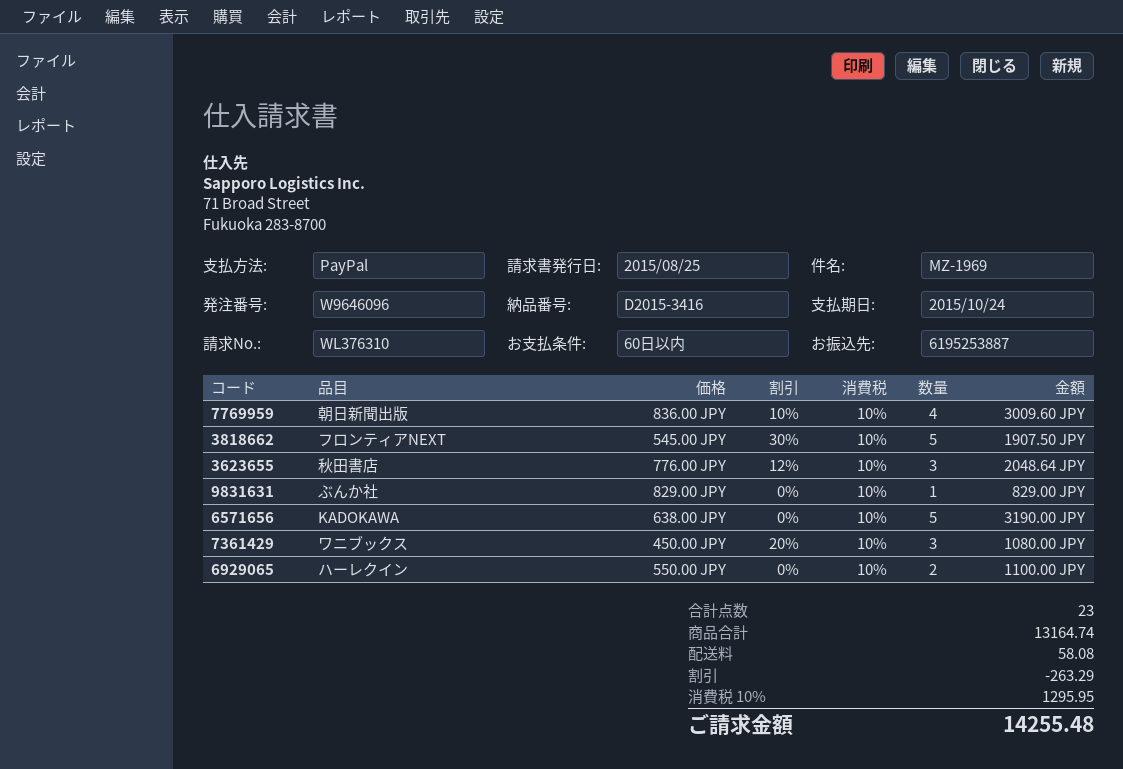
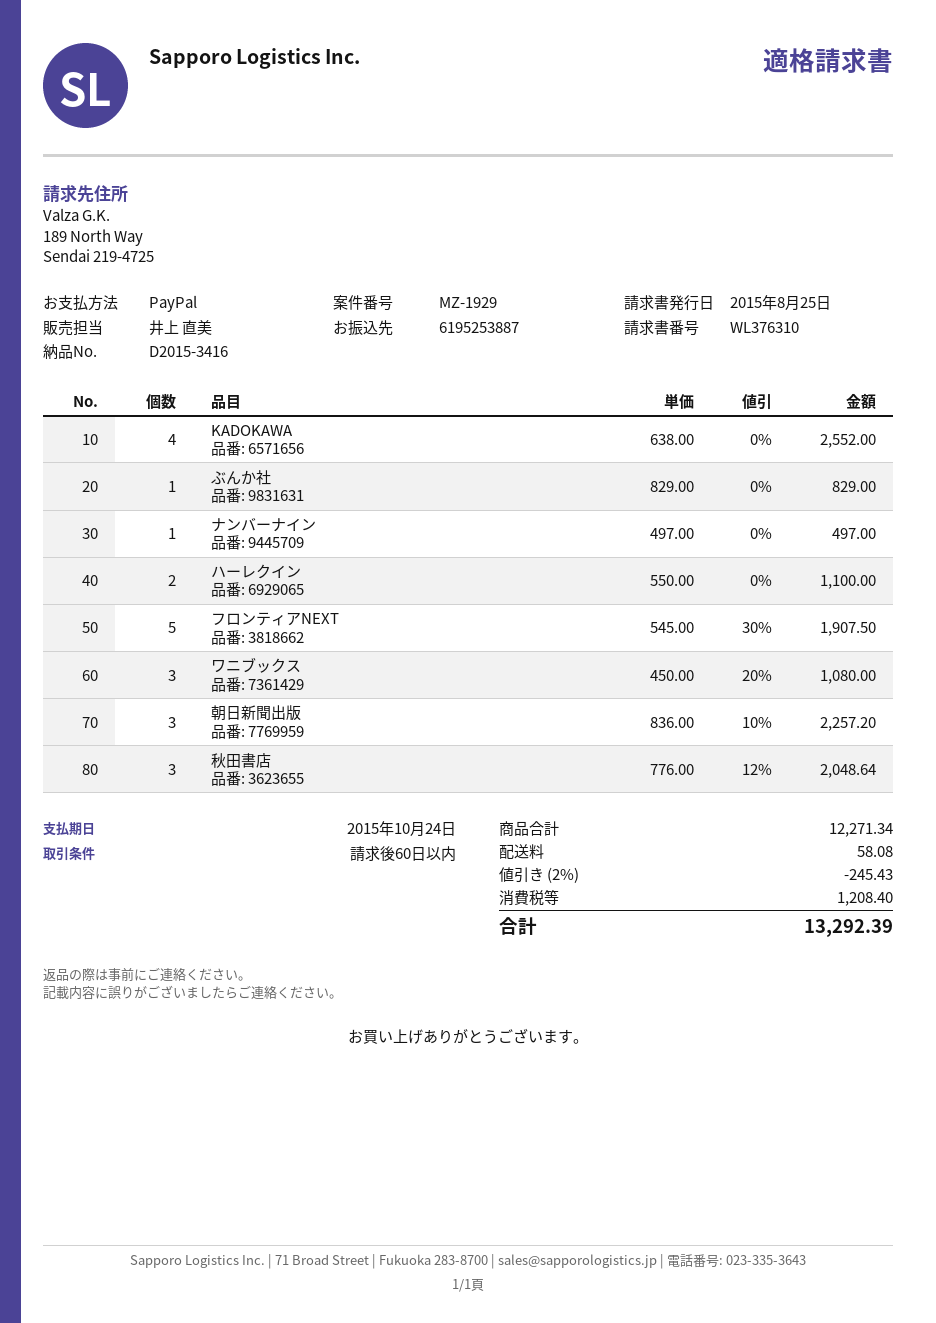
reference: MZ-1969 -> MZ-1929
朝日新聞出版: 4 x 836.00 - 10% = 3009.60 -> 3 x 836.00 - 10% = 2257.20
KADOKAWA: 5 x 638.00 = 3190.00 -> 4 x 638.00 = 2552.00
ナンバーナイン: none -> 1 x 497.00 = 497.00
subtotal: 13164.74 -> 12271.34
discount: 263.29 -> 245.43
tax: 1295.95 -> 1208.40
total: 14255.48 -> 13292.39

